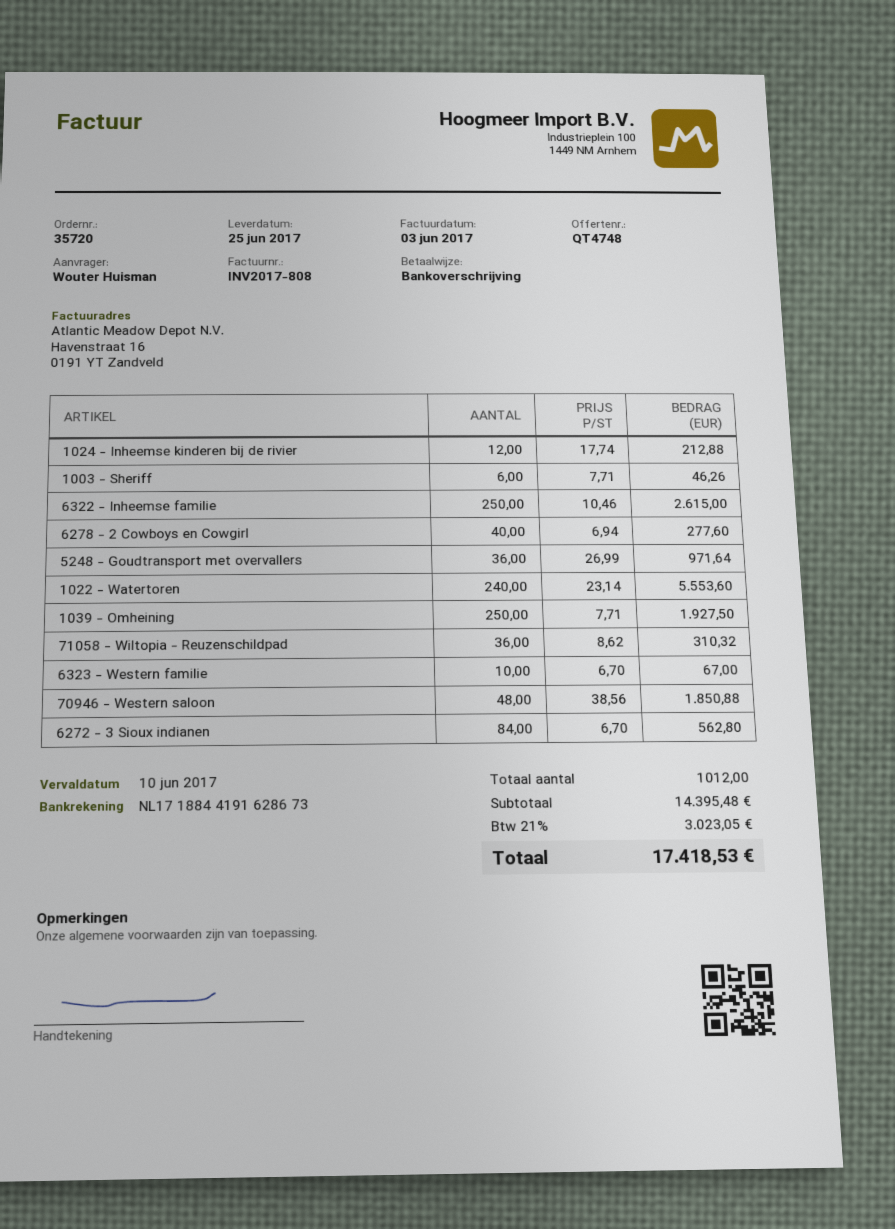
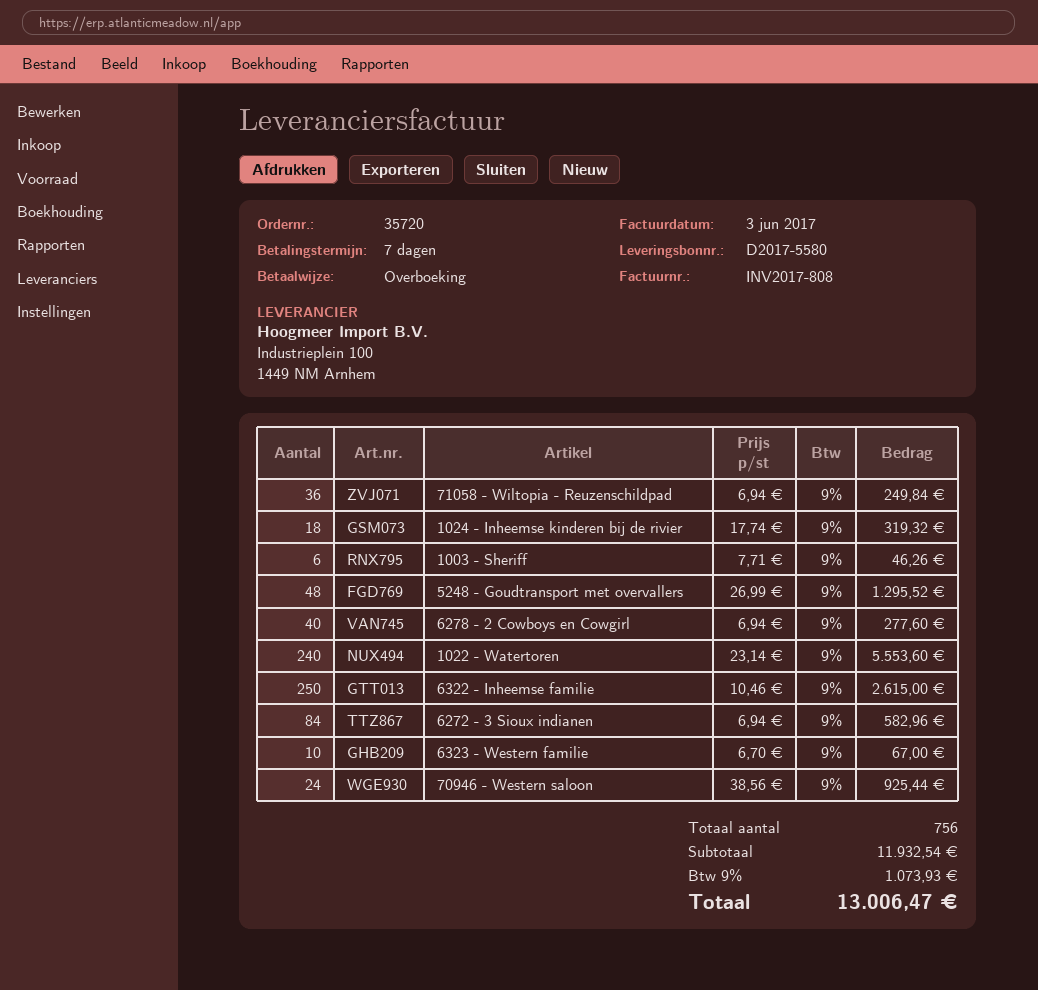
1024 - Inheemse kinderen bij de rivier: 12 x 17.74 = 212.88 -> 18 x 17.74 = 319.32
5248 - Goudtransport met overvallers: 36 x 26.99 = 971.64 -> 48 x 26.99 = 1295.52
1039 - Omheining: 250 x 7.71 = 1927.50 -> none
71058 - Wiltopia - Reuzenschildpad: 36 x 8.62 = 310.32 -> 36 x 6.94 = 249.84
70946 - Western saloon: 48 x 38.56 = 1850.88 -> 24 x 38.56 = 925.44
6272 - 3 Sioux indianen: 84 x 6.70 = 562.80 -> 84 x 6.94 = 582.96
total quantity: 1012 -> 756
subtotal: 14395.48 -> 11932.54
tax: 21% = 3023.05 -> 9% = 1073.93
total: 17418.53 -> 13006.47

